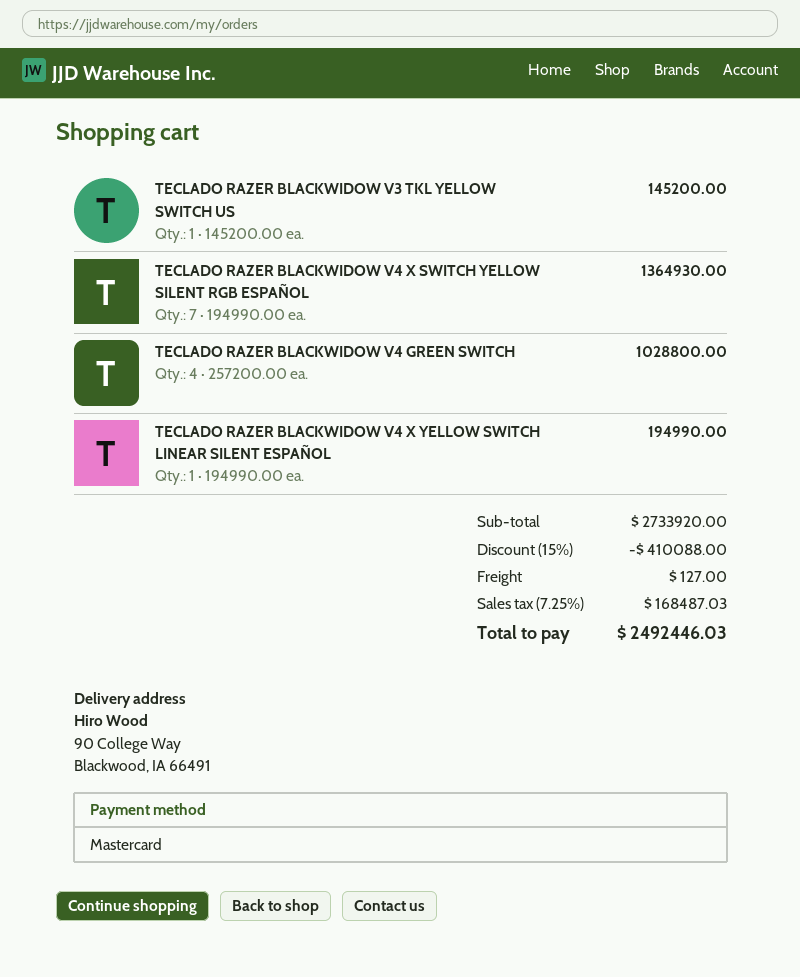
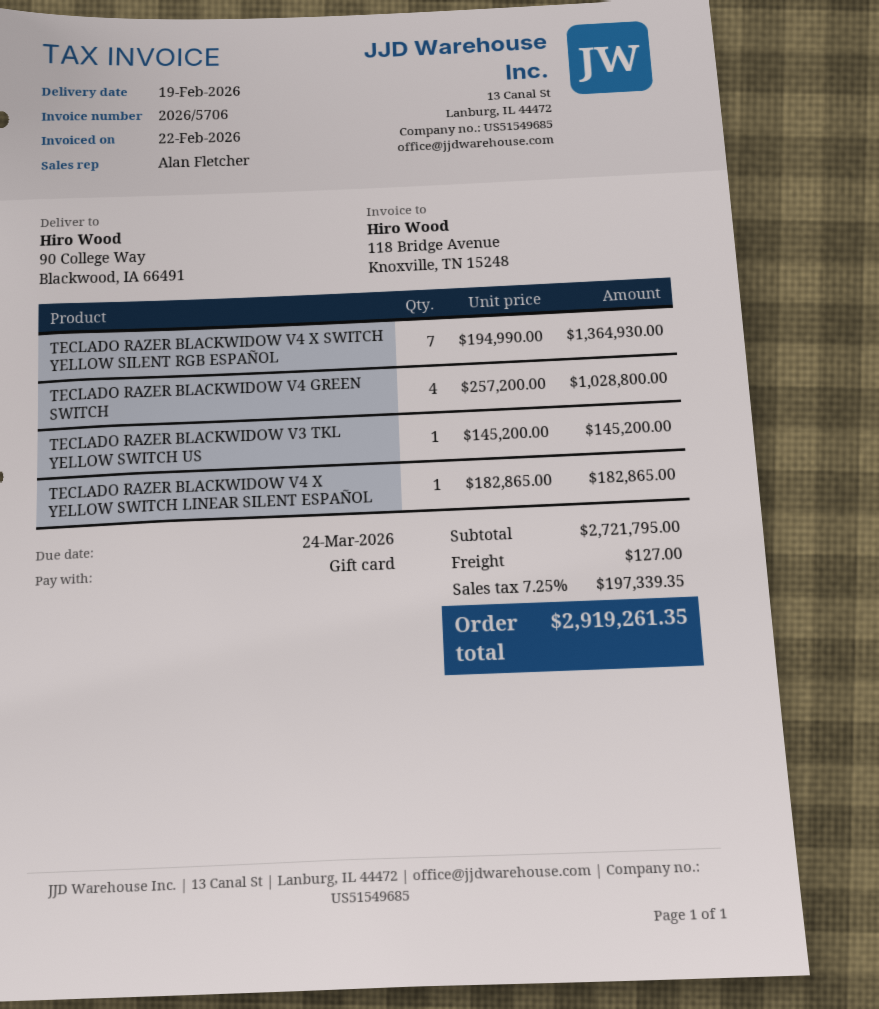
payment method: Mastercard -> gift card
TECLADO RAZER BLACKWIDOW V4 X YELLOW SWITCH LINEAR SILENT ESPAÑOL: 1 x 194990.00 = 194990.00 -> 1 x 182865.00 = 182865.00
subtotal: 2733920.00 -> 2721795.00
discount: 15% = 410088.00 -> none
tax: 7.25% = 168487.03 -> 7.25% = 197339.35
total: 2492446.03 -> 2919261.35

